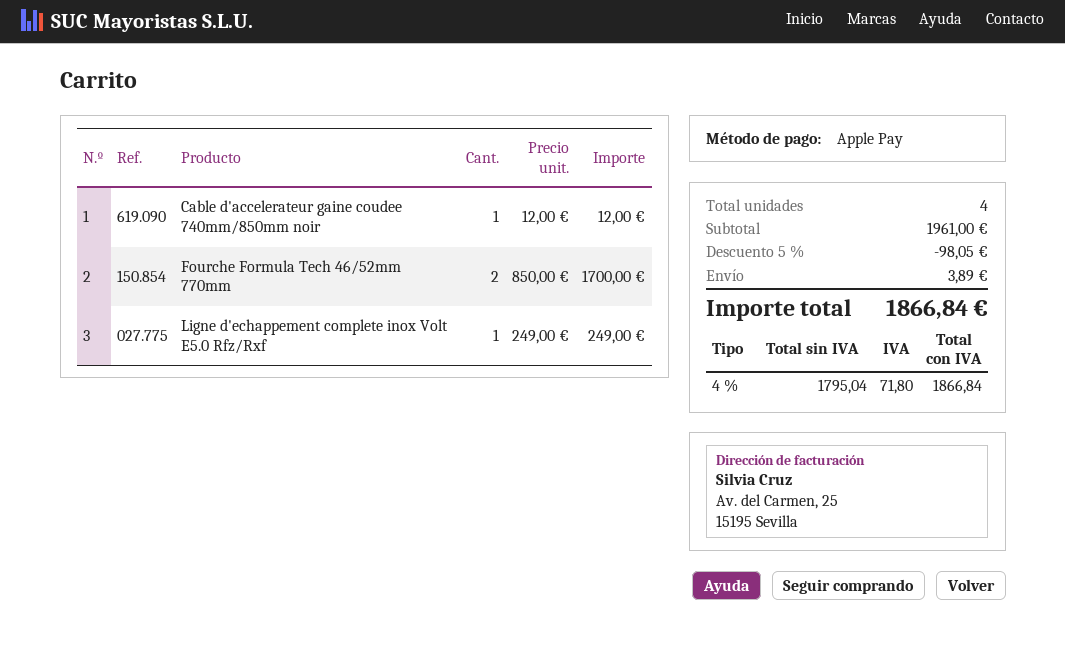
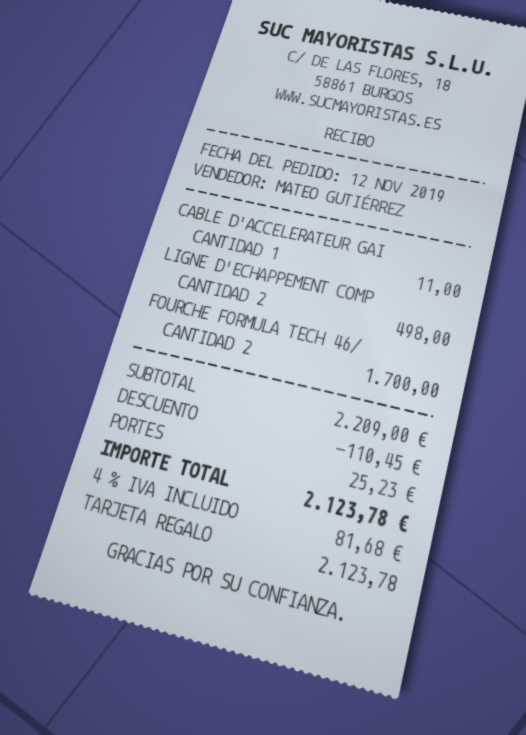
payment method: Apple Pay -> gift card
Cable d'accelerateur gaine coudee 740mm/850mm noir: 1 for 12.00 -> 1 for 11.00
Ligne d'echappement complete inox Volt E5.0 Rfz/Rxf: 1 for 249.00 -> 2 for 498.00
subtotal: 1961.00 -> 2209.00
discount: 98.05 -> 110.45
shipping: 3.89 -> 25.23
tax: 4% = 71.80 -> 4% = 81.68
total: 1866.84 -> 2123.78

